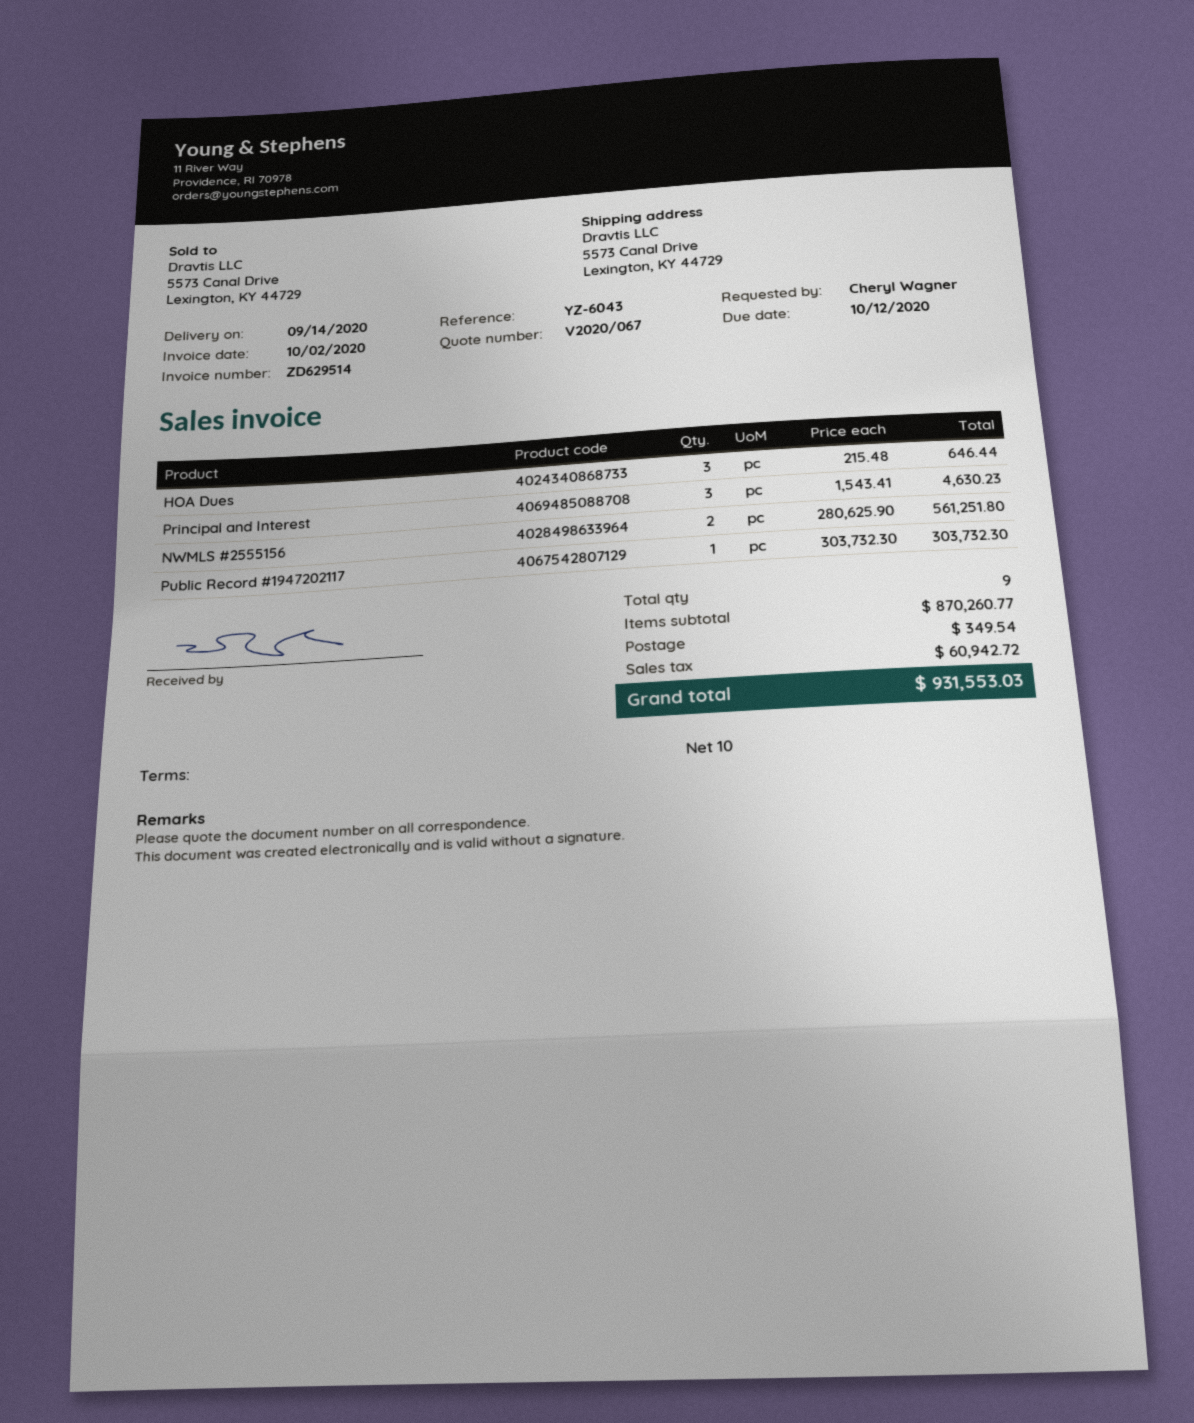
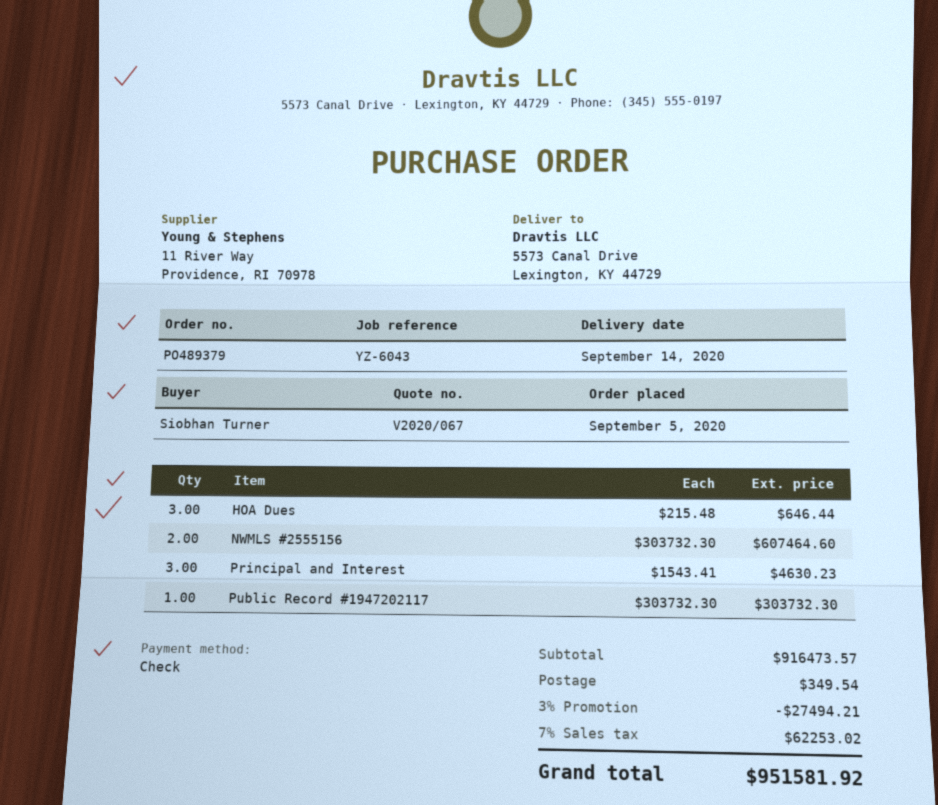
ordered by: Cheryl Wagner -> Siobhan Turner
NWMLS #2555156: 2 x 280625.90 = 561251.80 -> 2 x 303732.30 = 607464.60
subtotal: 870260.77 -> 916473.57
discount: none -> 3% = 27494.21
tax: 60942.72 -> 62253.02
total: 931553.03 -> 951581.92

